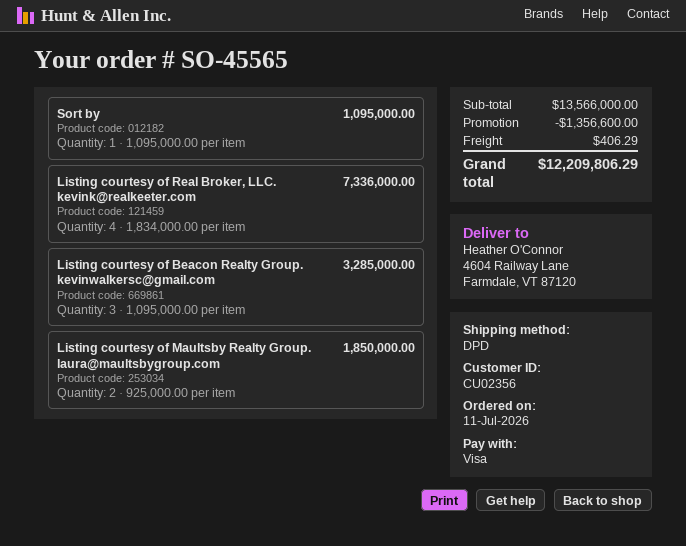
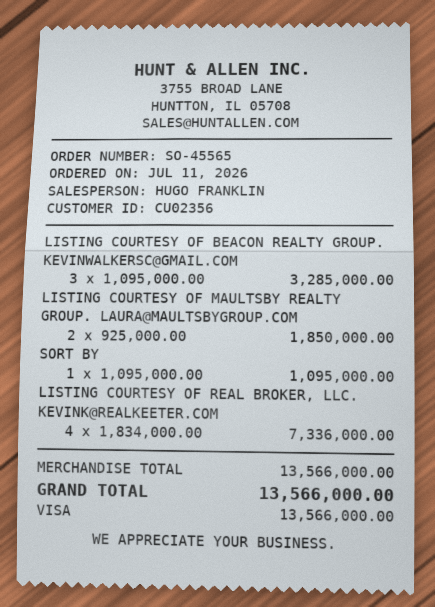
discount: 1356600.00 -> none
shipping: 406.29 -> none
total: 12209806.29 -> 13566000.00

